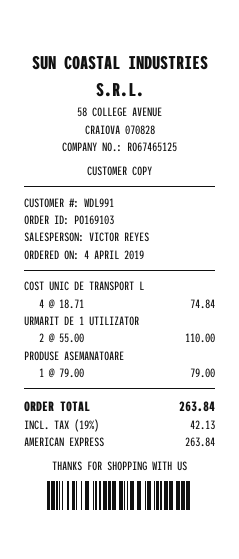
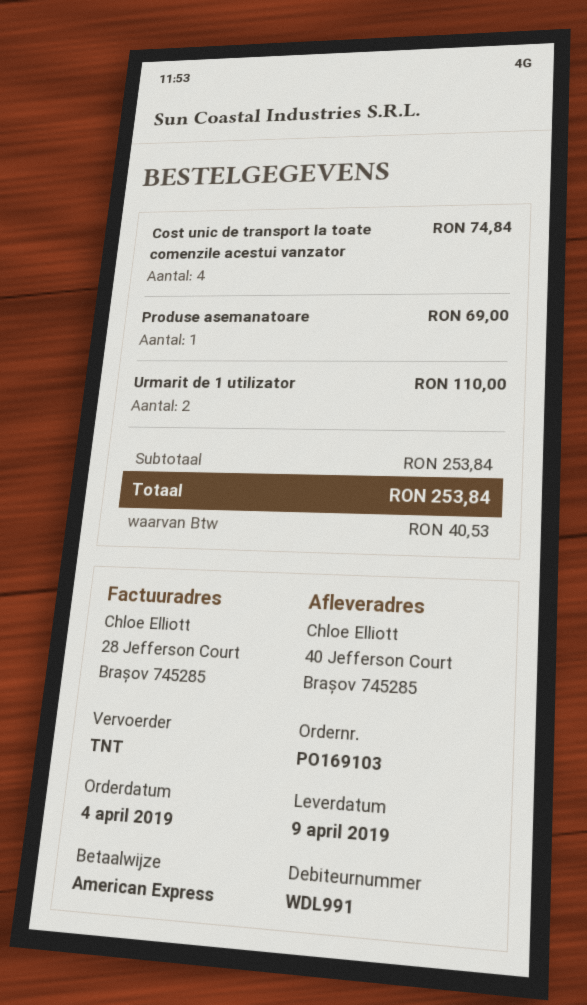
PRODUSE ASEMANATOARE: 1 for 79.00 -> 1 for 69.00
tax: 42.13 -> 40.53
total: 263.84 -> 253.84

